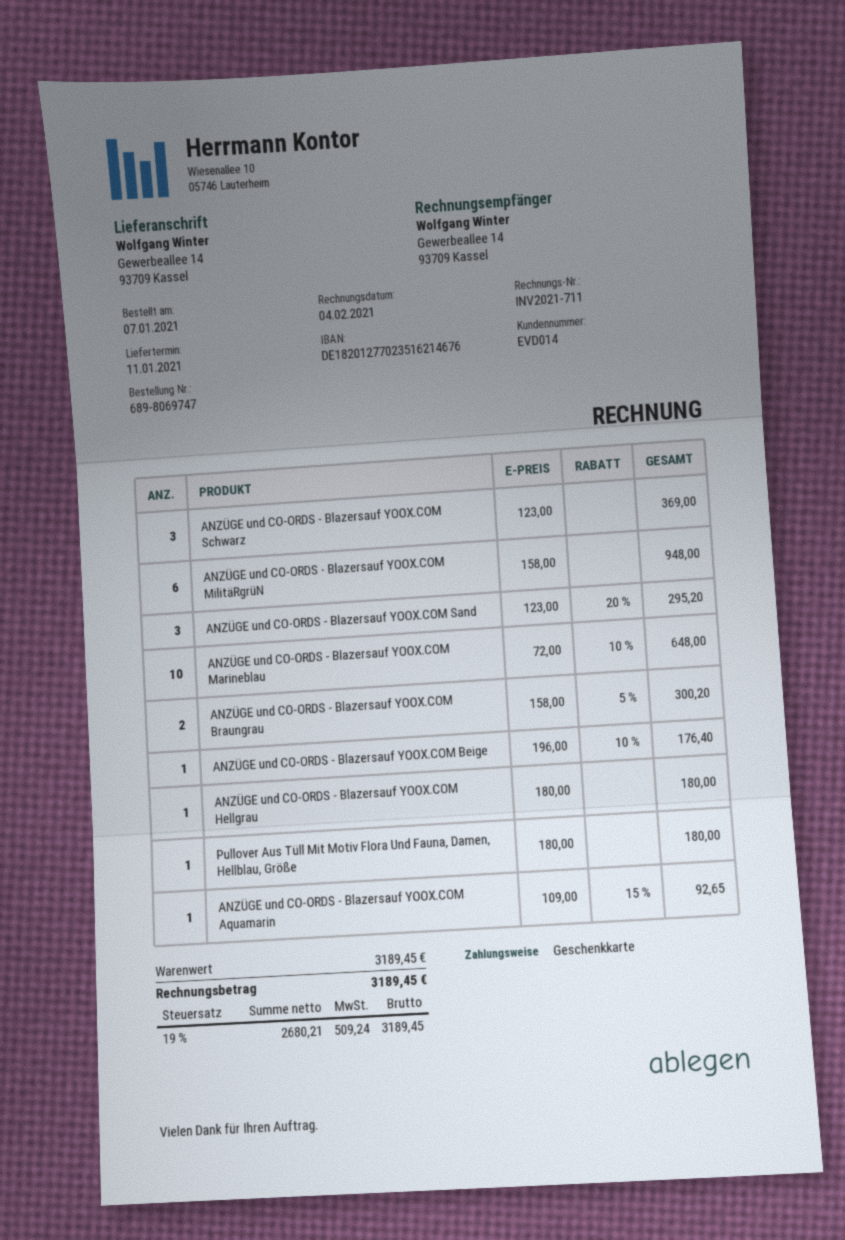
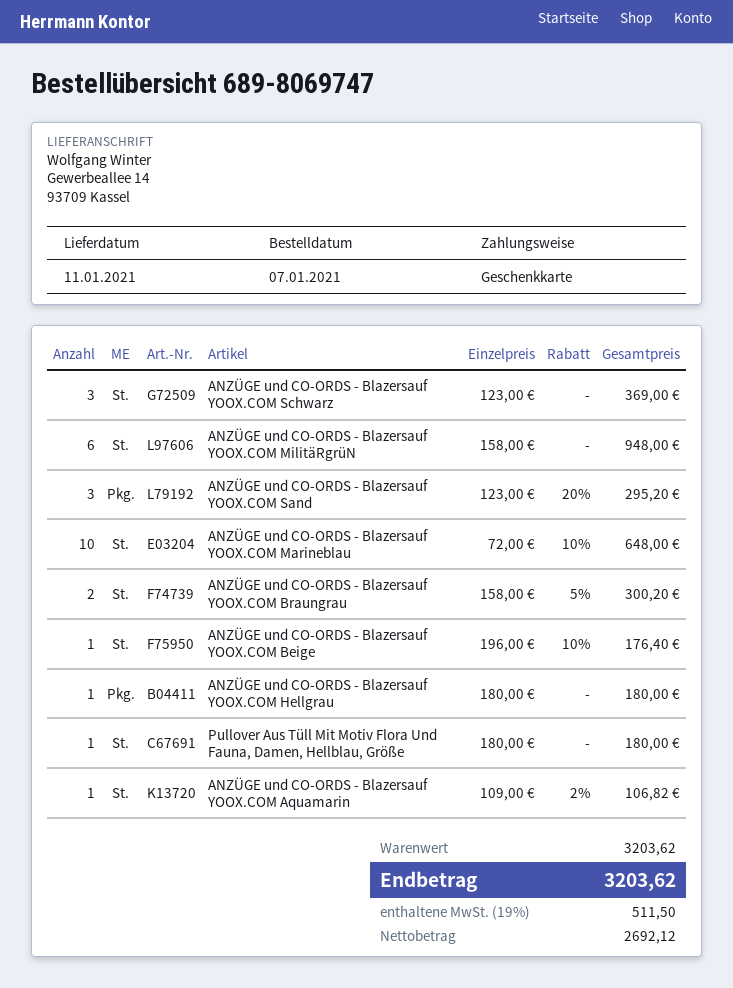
ANZÜGE und CO-ORDS - Blazersauf YOOX.COM Aquamarin: 1 x 109.00 - 15% = 92.65 -> 1 x 109.00 - 2% = 106.82
subtotal: 3189.45 -> 3203.62
net: 2680.21 -> 2692.12
tax: 19% = 509.24 -> 19% = 511.50
total: 3189.45 -> 3203.62

